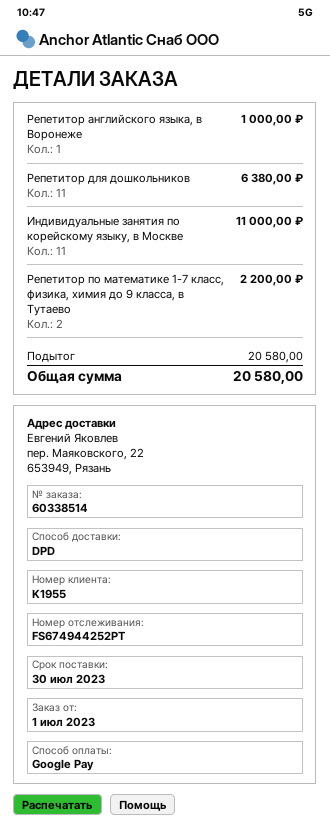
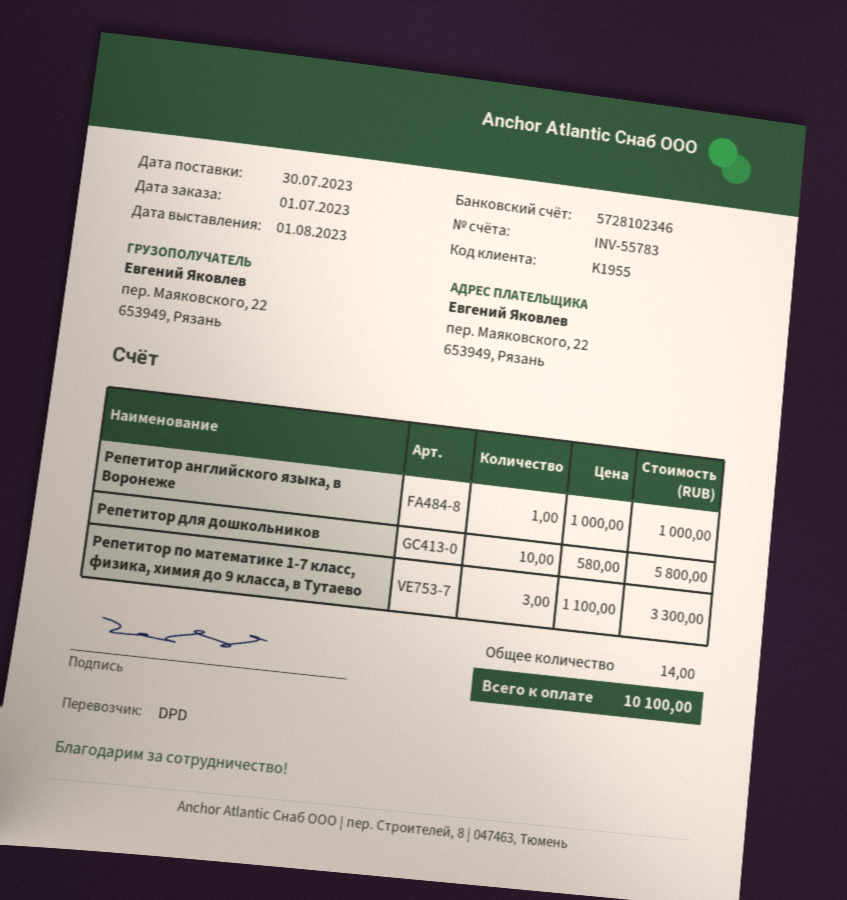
Репетитор для дошкольников: 11 for 6380.00 -> 10 for 5800.00
Индивидуальные занятия по корейскому языку, в Москве: 11 for 11000.00 -> none
Репетитор по математике 1-7 класс, физика, химия до 9 класса, в Тутаево: 2 for 2200.00 -> 3 for 3300.00
total: 20580.00 -> 10100.00

